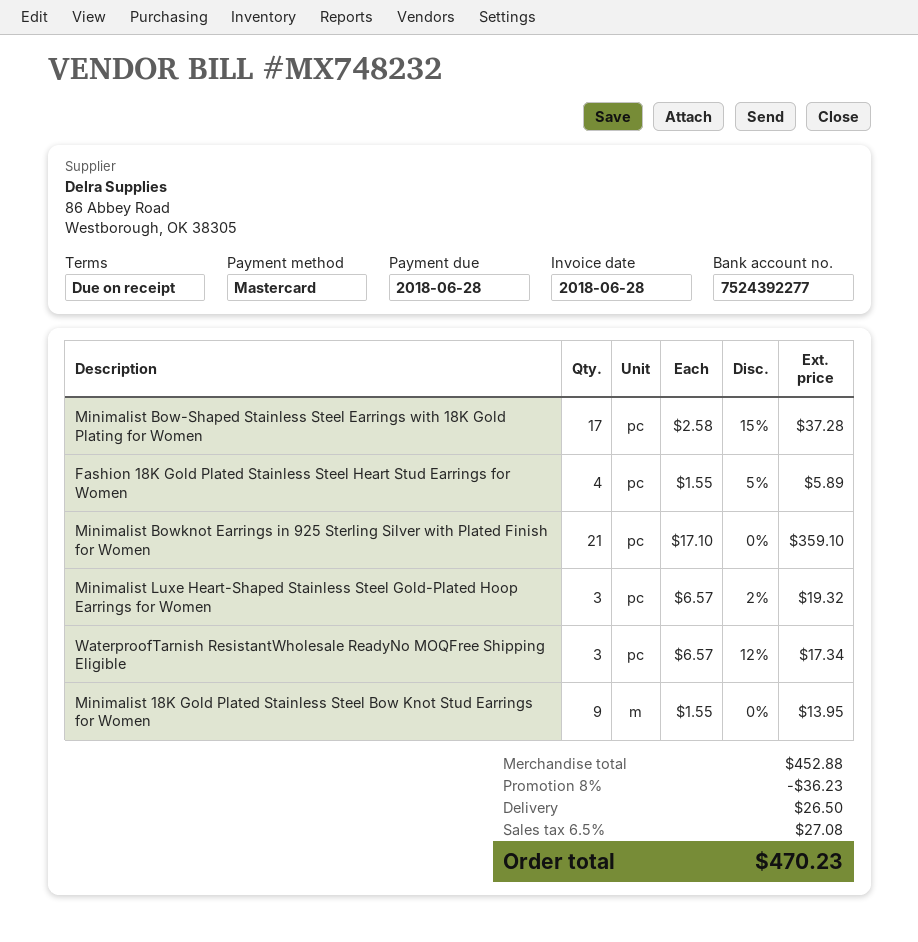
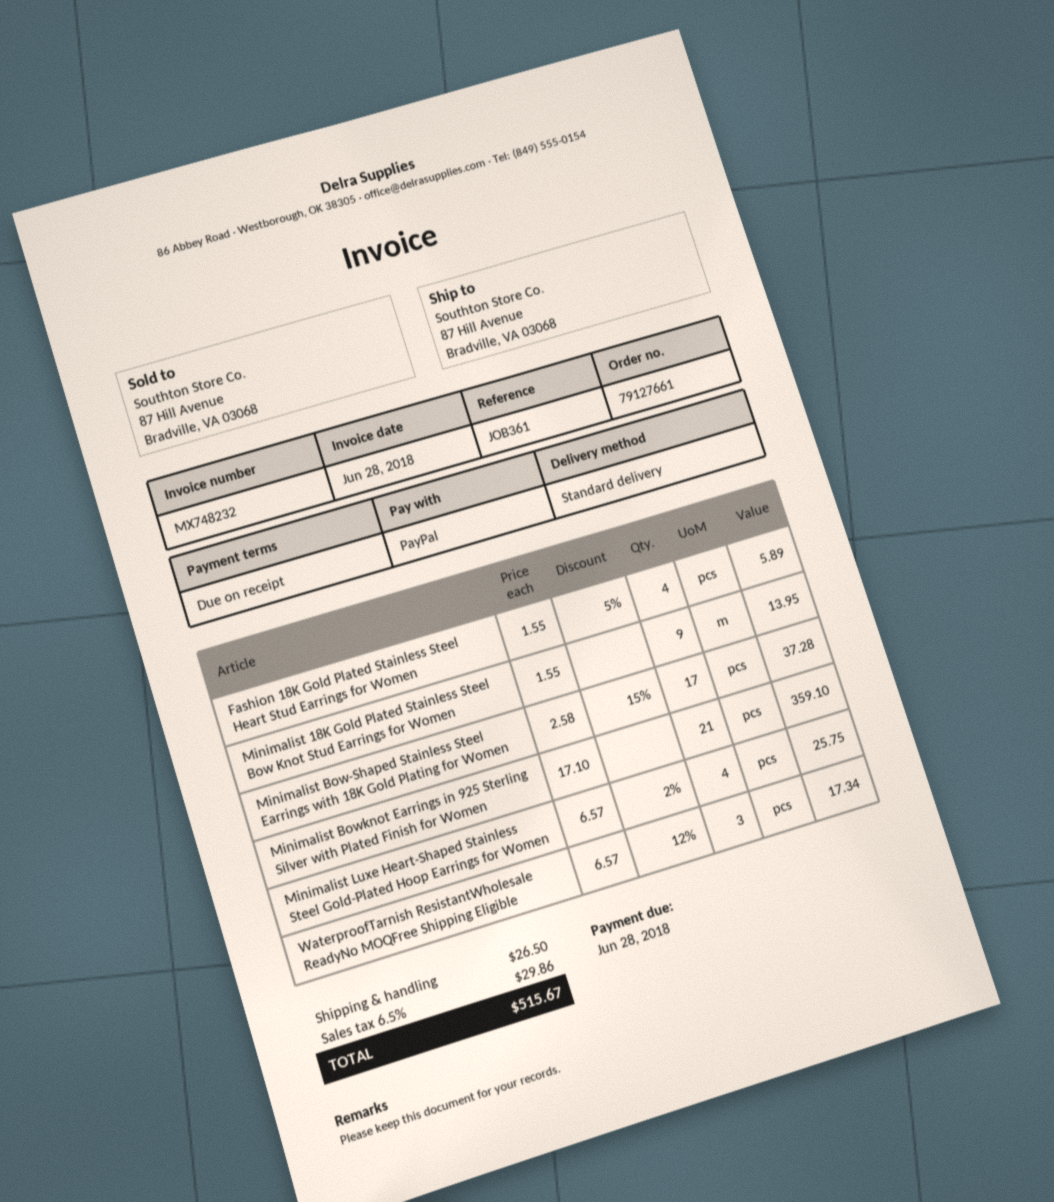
payment method: Mastercard -> PayPal
Minimalist Luxe Heart-Shaped Stainless Steel Gold-Plated Hoop Earrings for Women: 3 x 6.57 - 2% = 19.32 -> 4 x 6.57 - 2% = 25.75
discount: 8% = 36.23 -> none
tax: 6.5% = 27.08 -> 6.5% = 29.86
total: 470.23 -> 515.67

